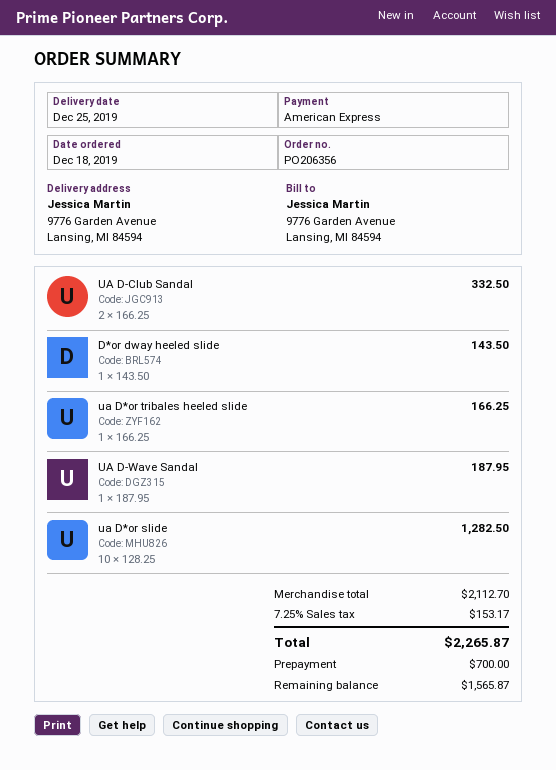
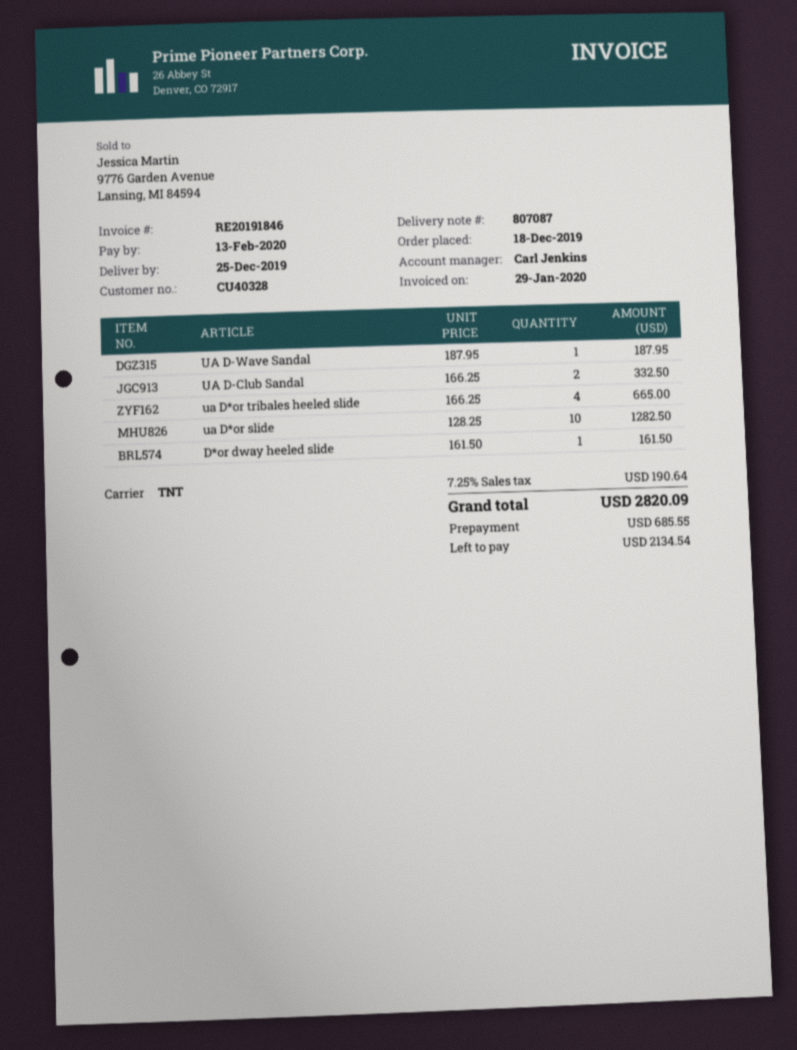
D*or dway heeled slide: 1 x 143.50 = 143.50 -> 1 x 161.50 = 161.50
ua D*or tribales heeled slide: 1 x 166.25 = 166.25 -> 4 x 166.25 = 665.00
tax: 7.25% = 153.17 -> 7.25% = 190.64
total: 2265.87 -> 2820.09
deposit: 700.00 -> 685.55
balance: 1565.87 -> 2134.54

